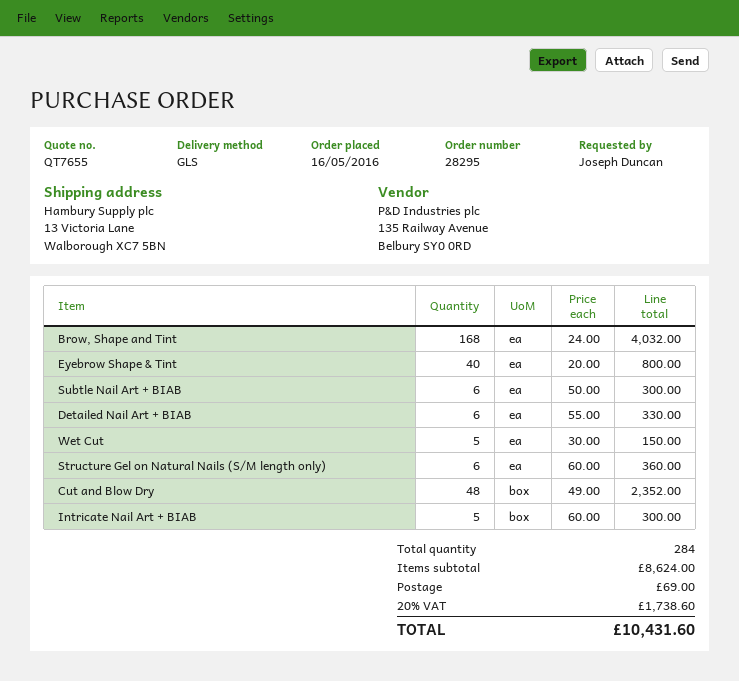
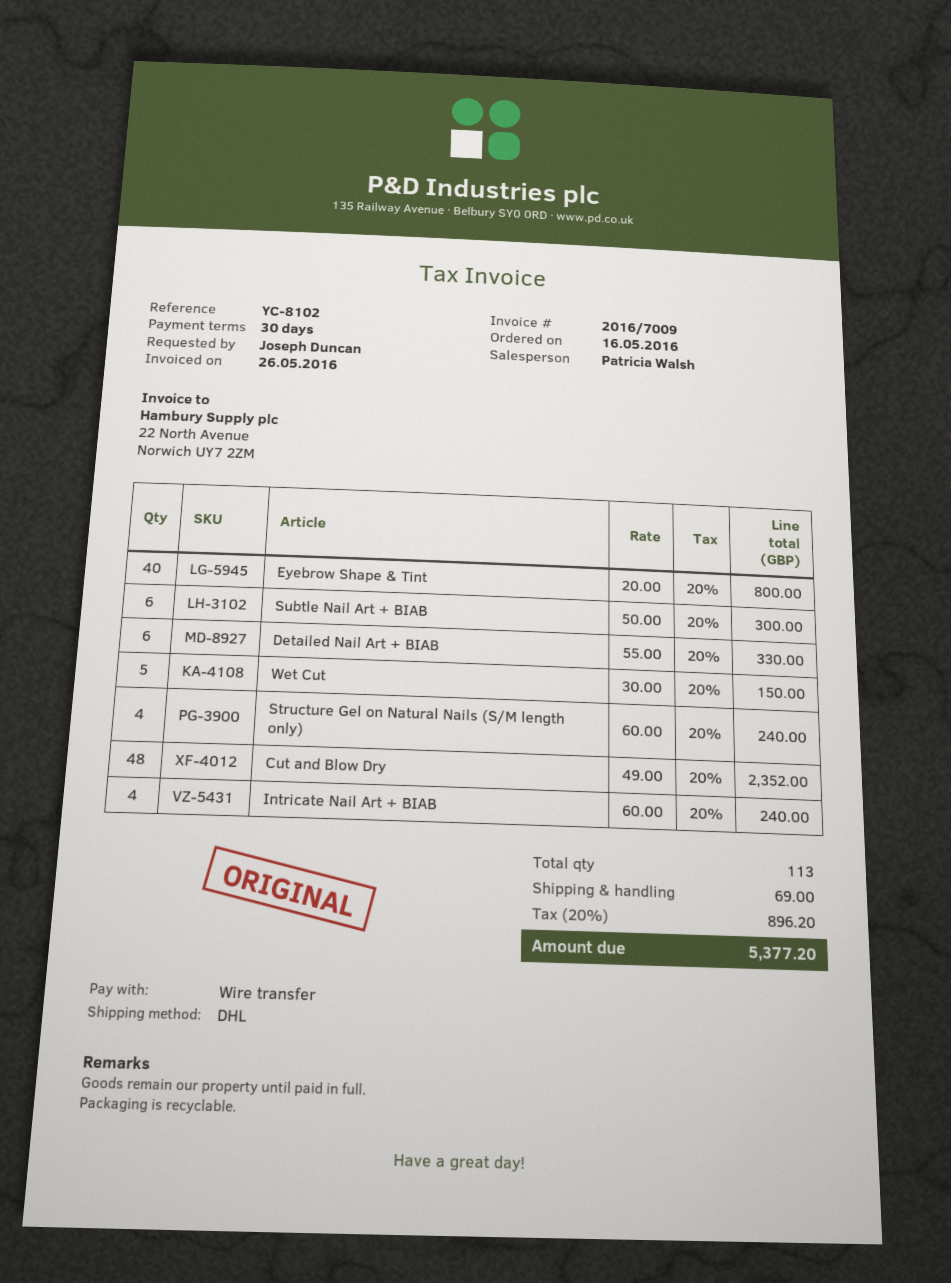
shipping method: GLS -> DHL
Brow, Shape and Tint: 168 x 24.00 = 4032.00 -> none
Structure Gel on Natural Nails (S/M length only): 6 x 60.00 = 360.00 -> 4 x 60.00 = 240.00
Intricate Nail Art + BIAB: 5 x 60.00 = 300.00 -> 4 x 60.00 = 240.00
total quantity: 284 -> 113
tax: 20% = 1738.60 -> 20% = 896.20
total: 10431.60 -> 5377.20

